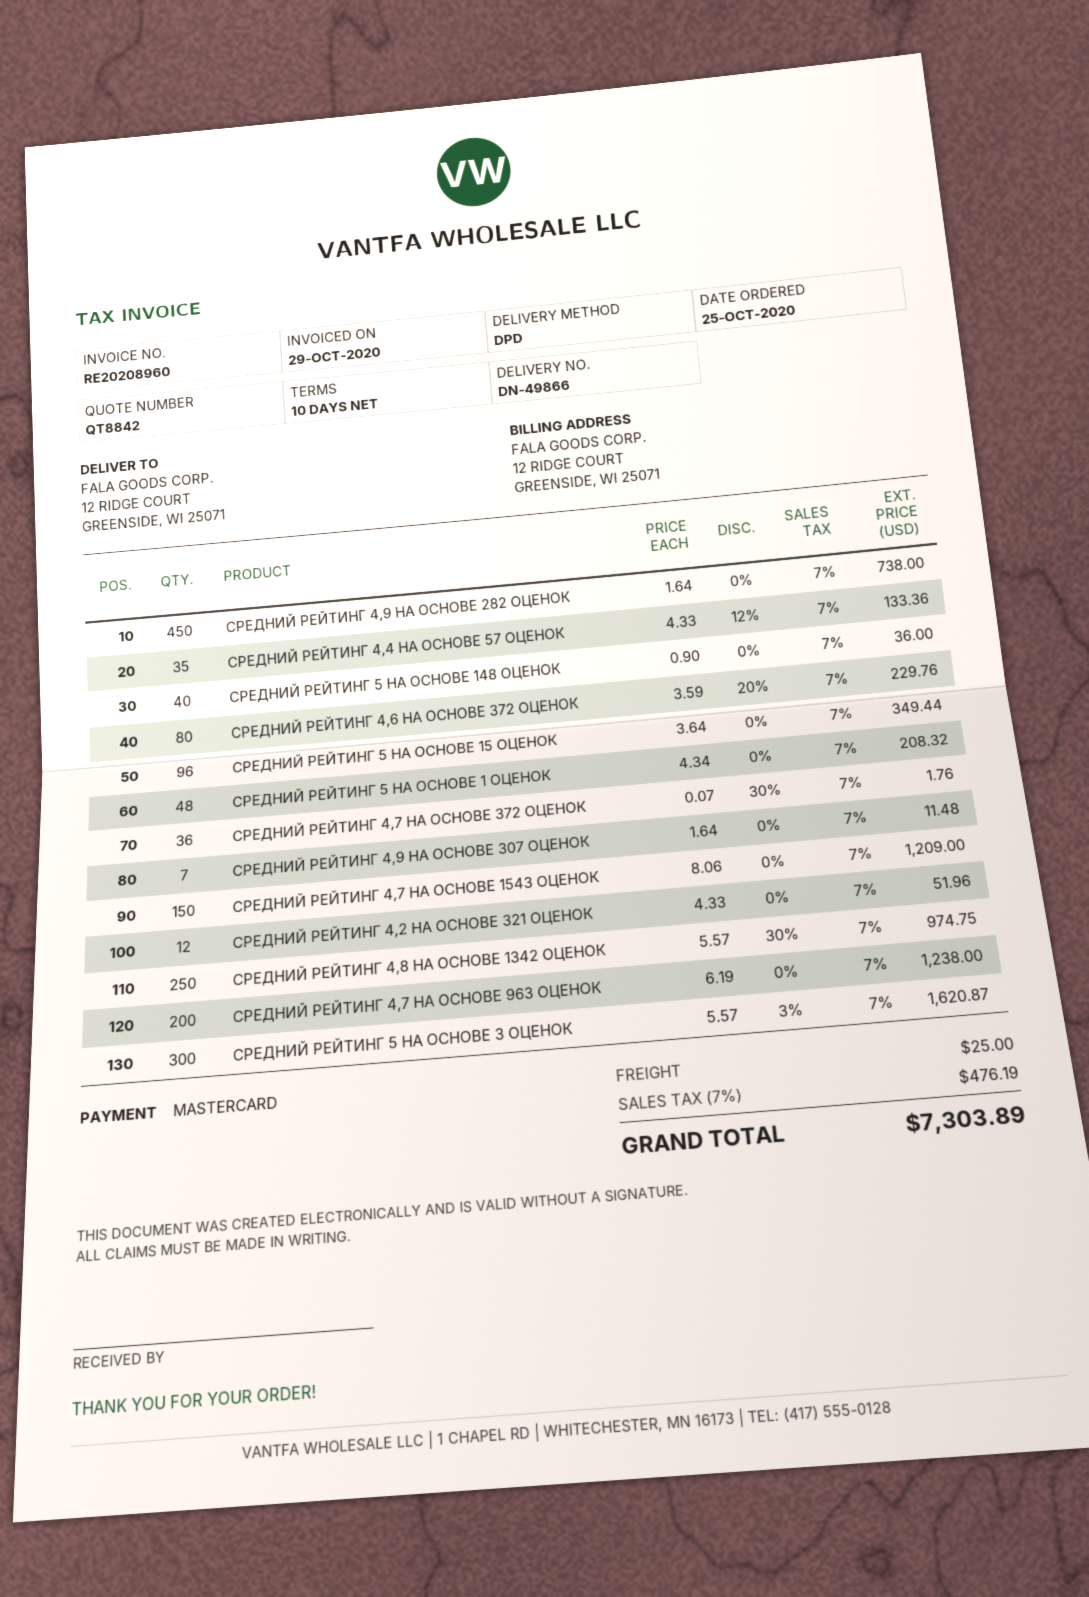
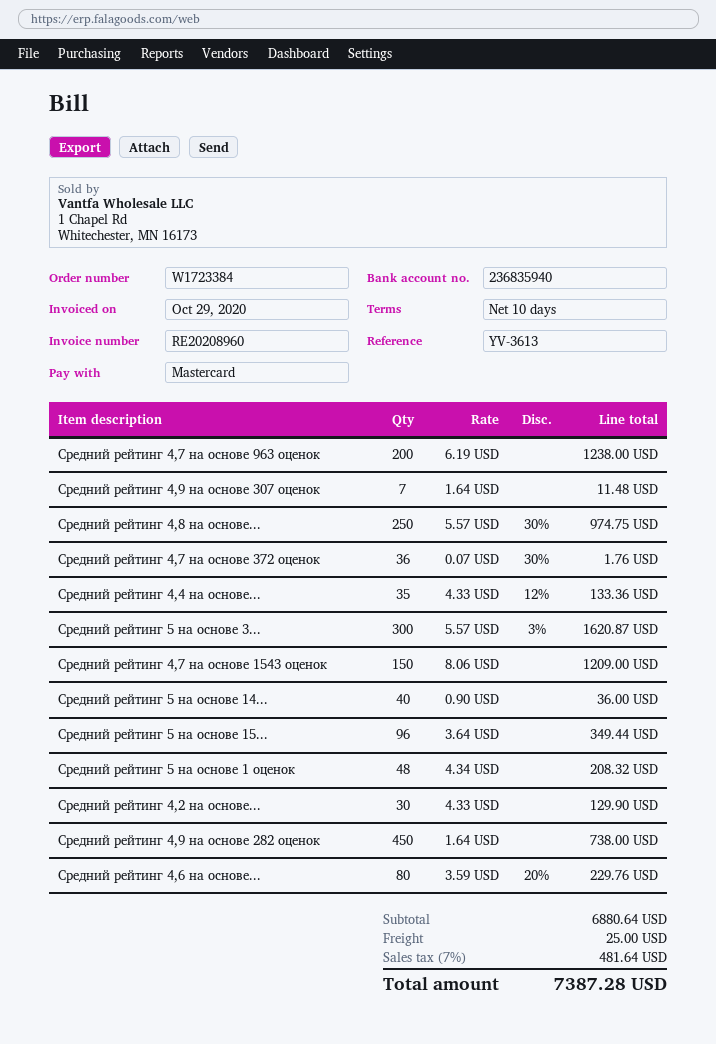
СРЕДНИЙ РЕЙТИНГ 4,2 НА ОСНОВЕ 321 ОЦЕНОК: 12 x 4.33 = 51.96 -> 30 x 4.33 = 129.90
tax: 7% = 476.19 -> 7% = 481.64
total: 7303.89 -> 7387.28

